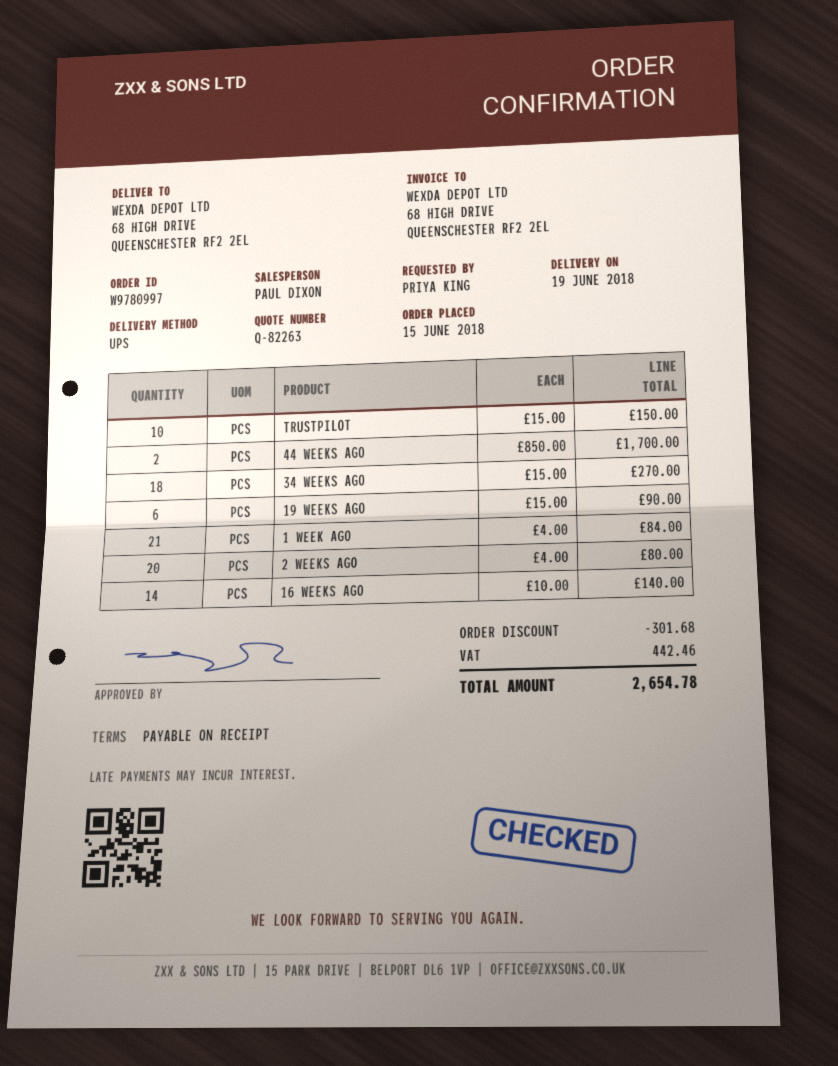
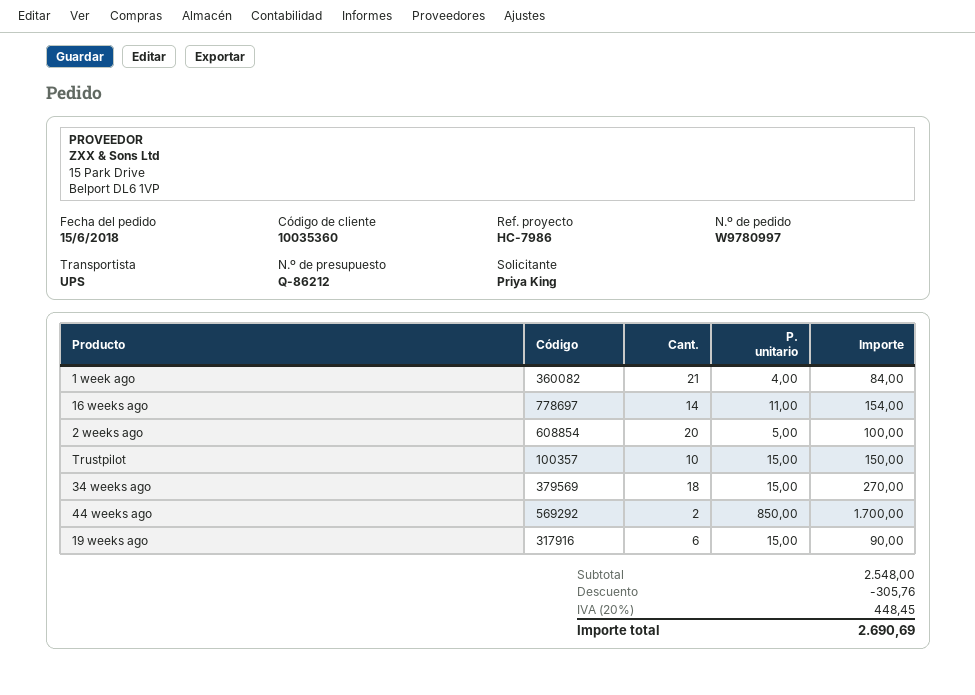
quote number: Q-82263 -> Q-86212
2 WEEKS AGO: 20 x 4.00 = 80.00 -> 20 x 5.00 = 100.00
16 WEEKS AGO: 14 x 10.00 = 140.00 -> 14 x 11.00 = 154.00
discount: 301.68 -> 305.76
tax: 442.46 -> 448.45
total: 2654.78 -> 2690.69

